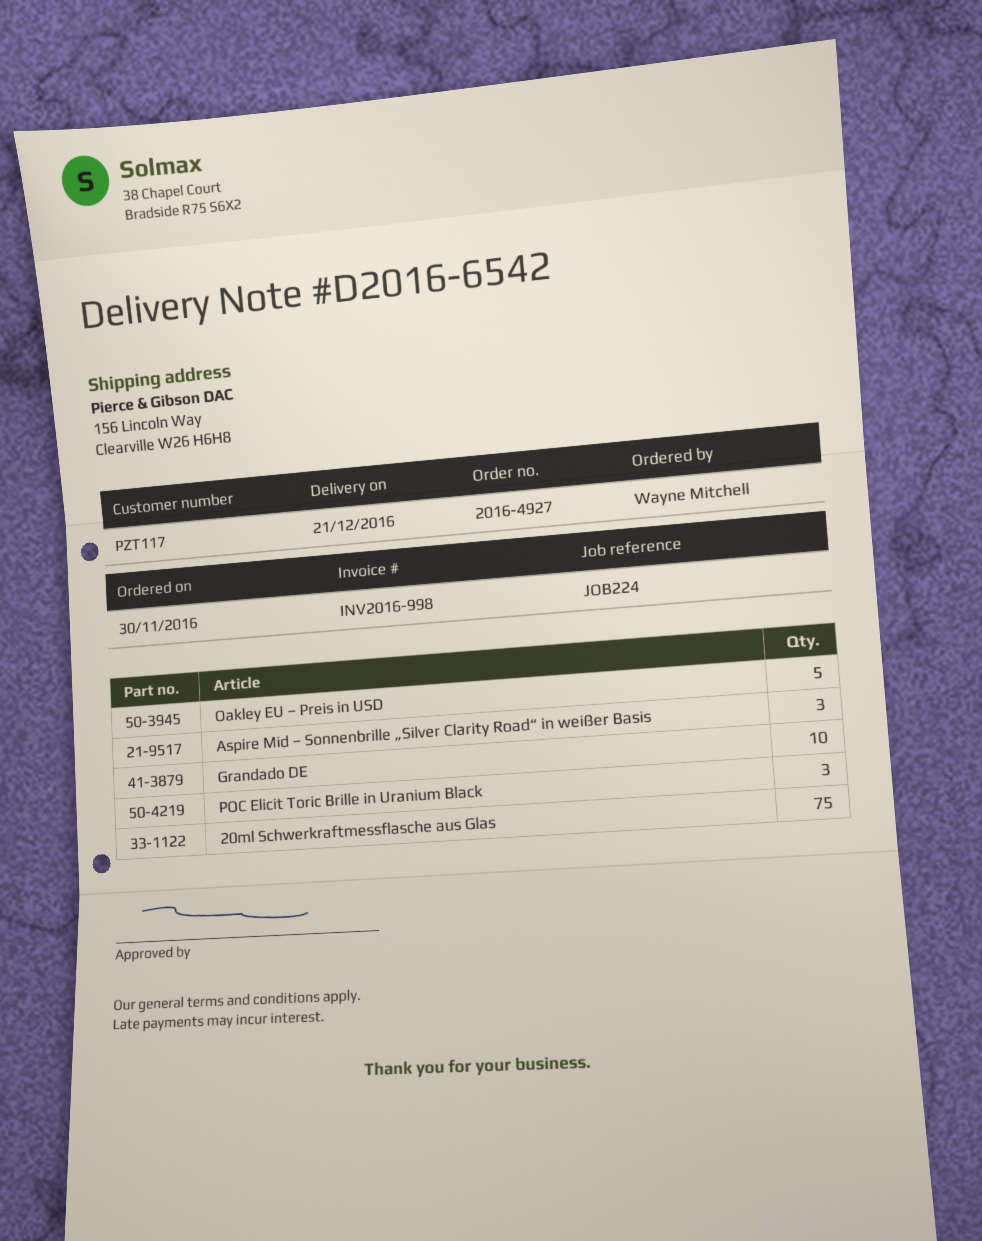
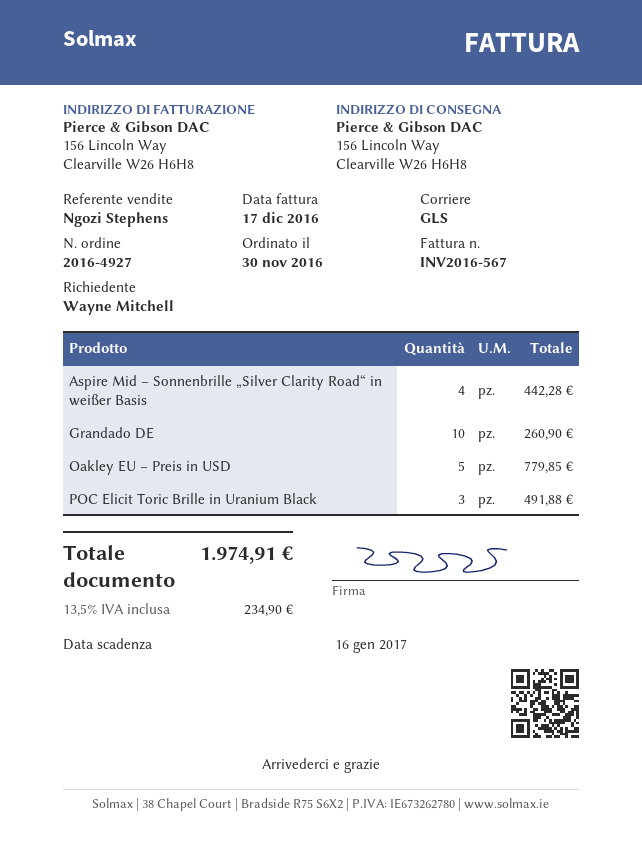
invoice number: INV2016-998 -> INV2016-567
Aspire Mid – Sonnenbrille „Silver Clarity Road“ in weißer Basis: 3 -> 4
20ml Schwerkraftmessflasche aus Glas: 75 -> none

